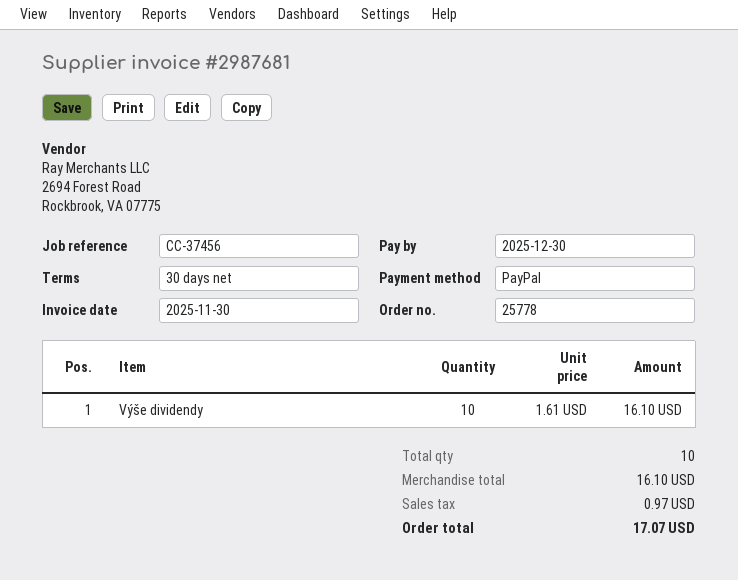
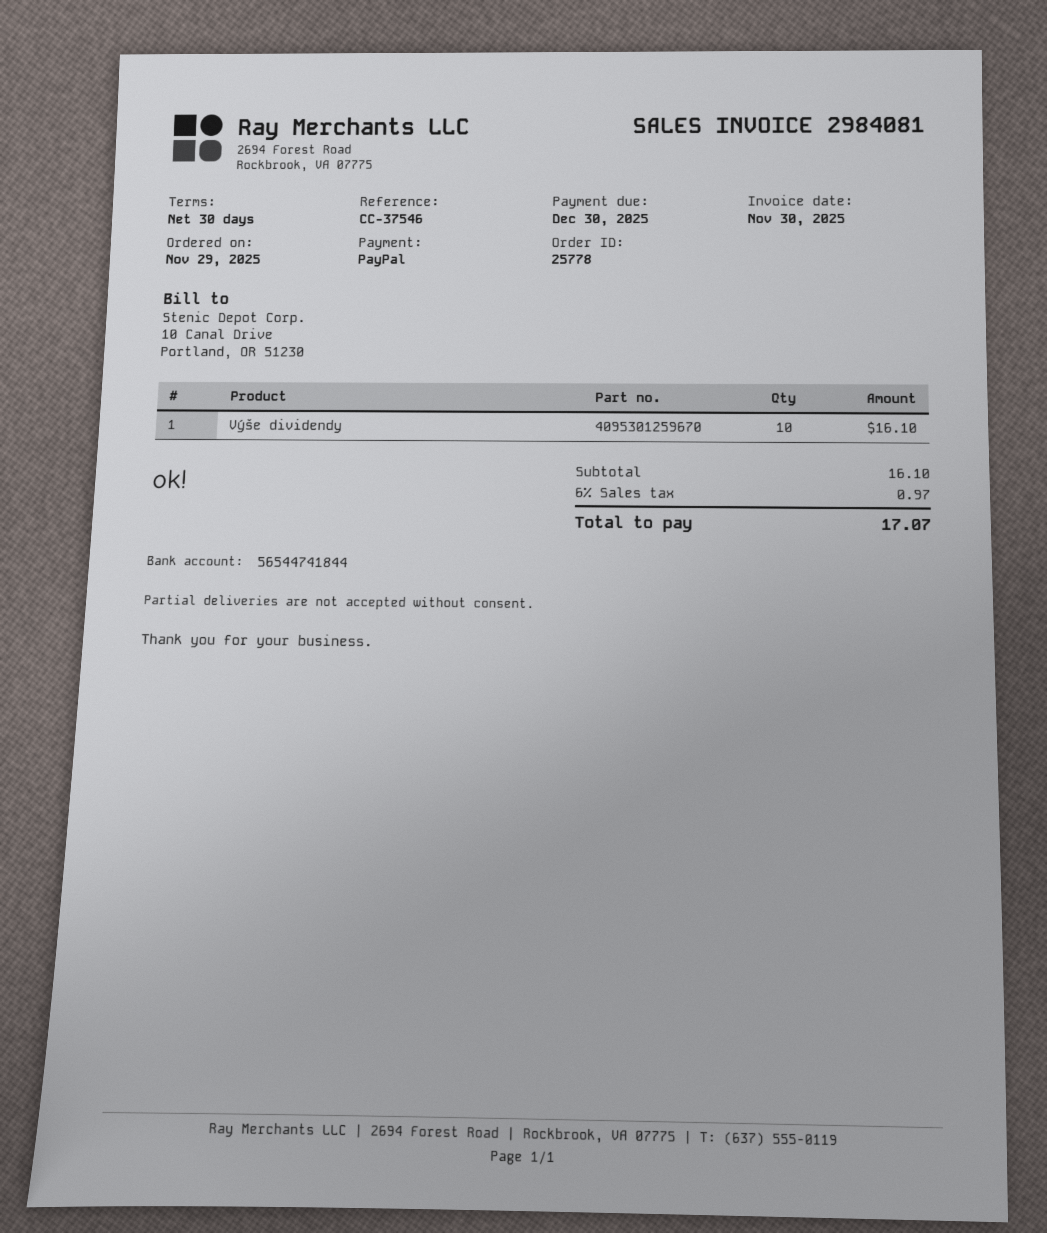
invoice number: 2987681 -> 2984081
reference: CC-37456 -> CC-37546

